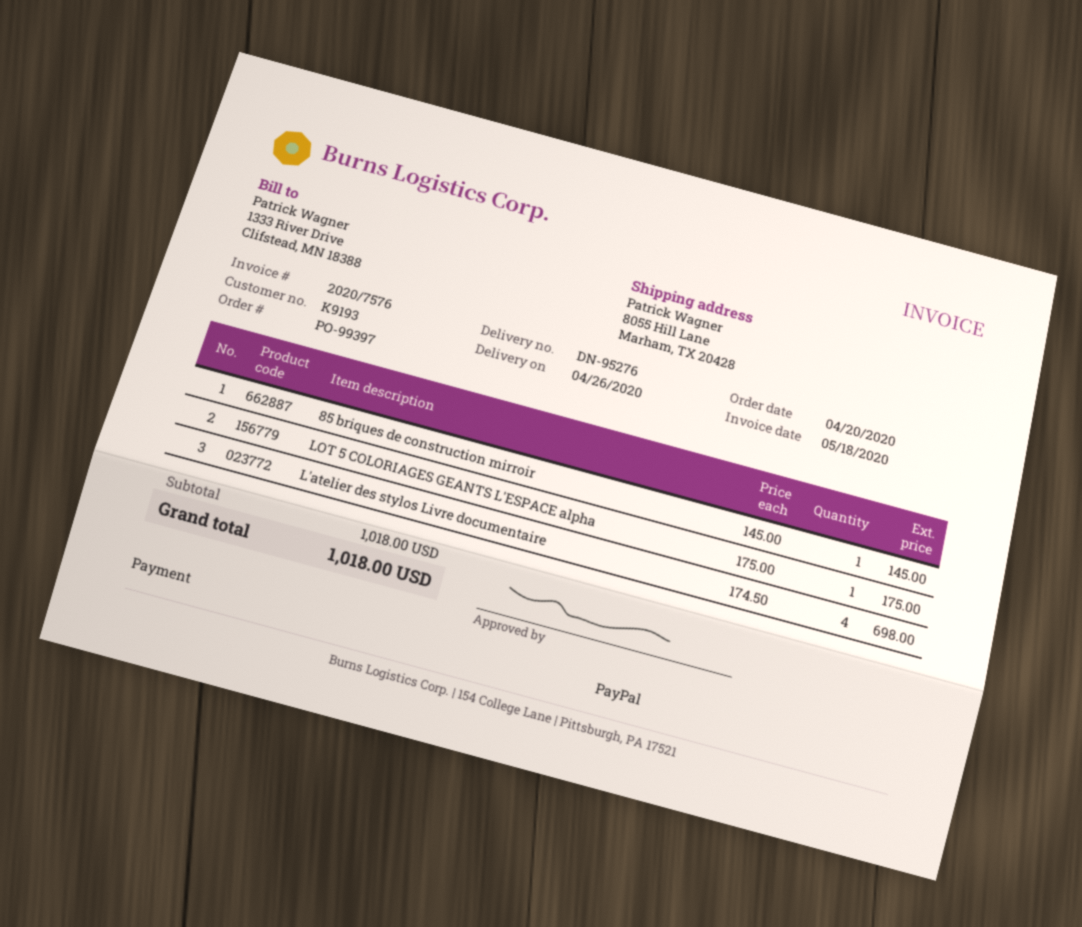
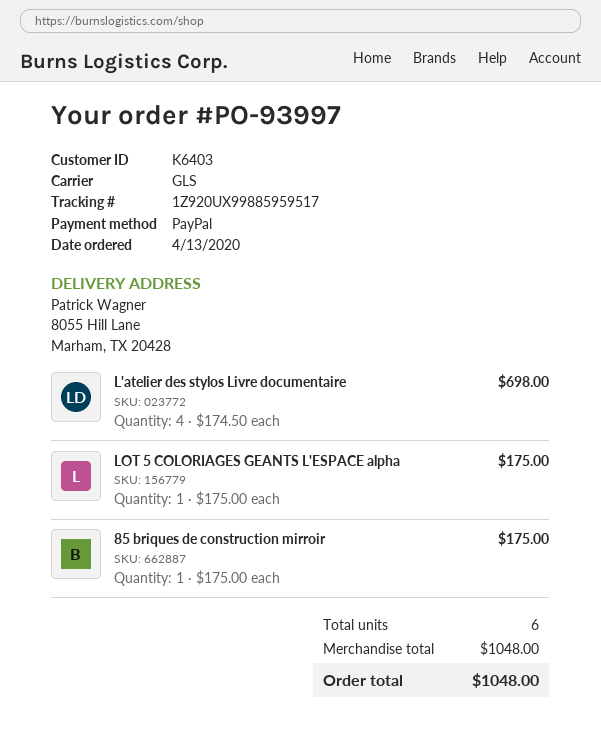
order number: PO-99397 -> PO-93997
order date: 2020-04-20 -> 2020-04-13
customer number: K9193 -> K6403
85 briques de construction mirroir: 1 x 145.00 = 145.00 -> 1 x 175.00 = 175.00
subtotal: 1018.00 -> 1048.00
total: 1018.00 -> 1048.00

